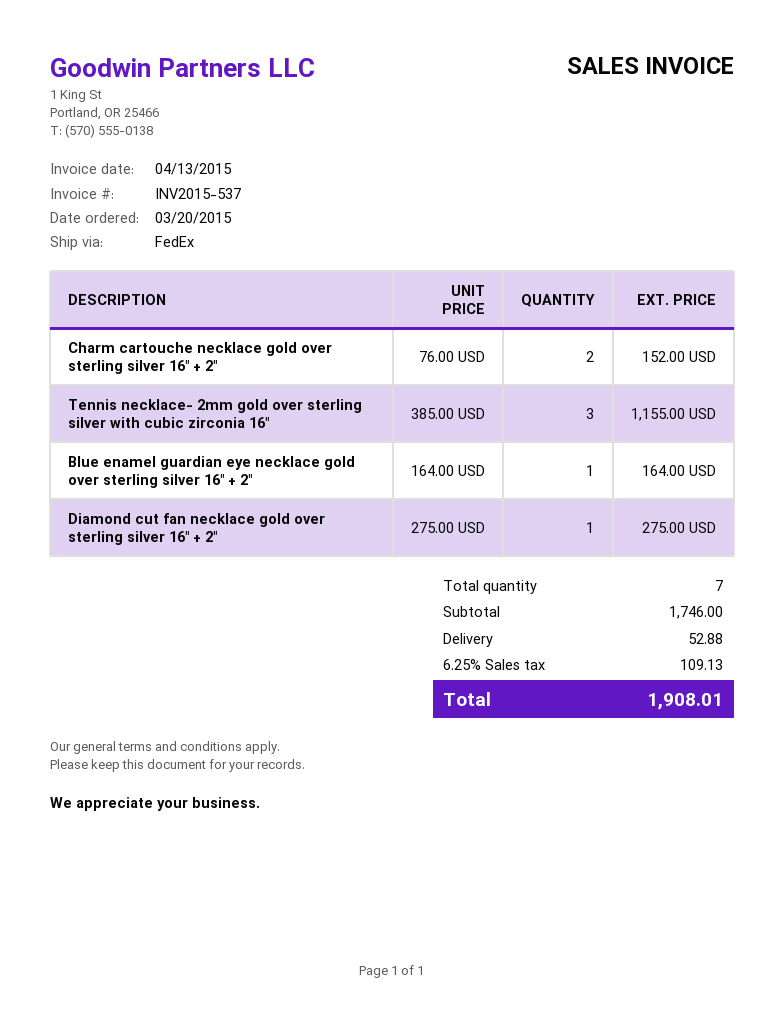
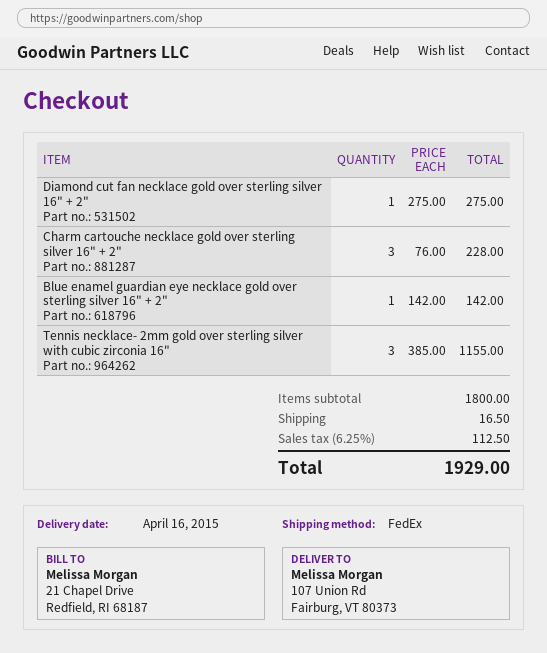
Charm cartouche necklace gold over sterling silver 16" + 2": 2 x 76.00 = 152.00 -> 3 x 76.00 = 228.00
Blue enamel guardian eye necklace gold over sterling silver 16" + 2": 1 x 164.00 = 164.00 -> 1 x 142.00 = 142.00
subtotal: 1746.00 -> 1800.00
shipping: 52.88 -> 16.50
tax: 6.25% = 109.13 -> 6.25% = 112.50
total: 1908.01 -> 1929.00

